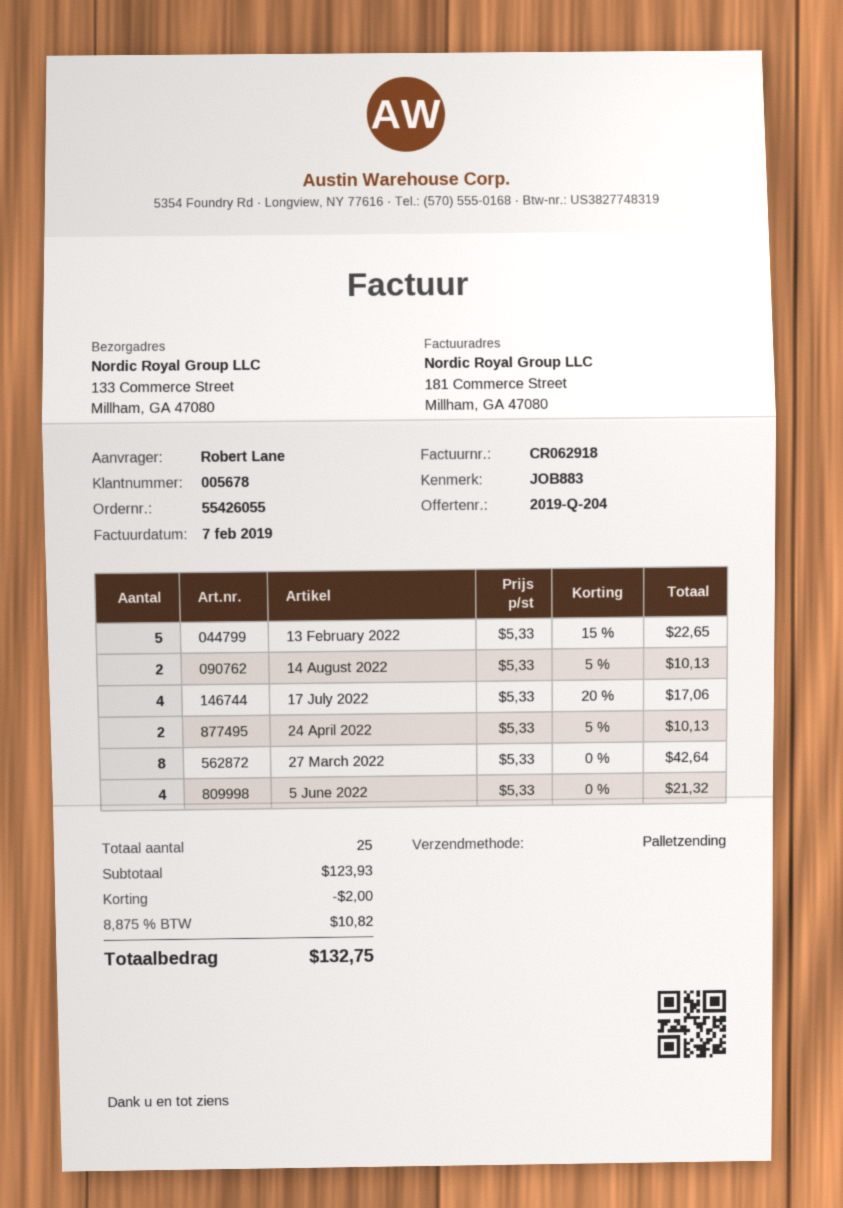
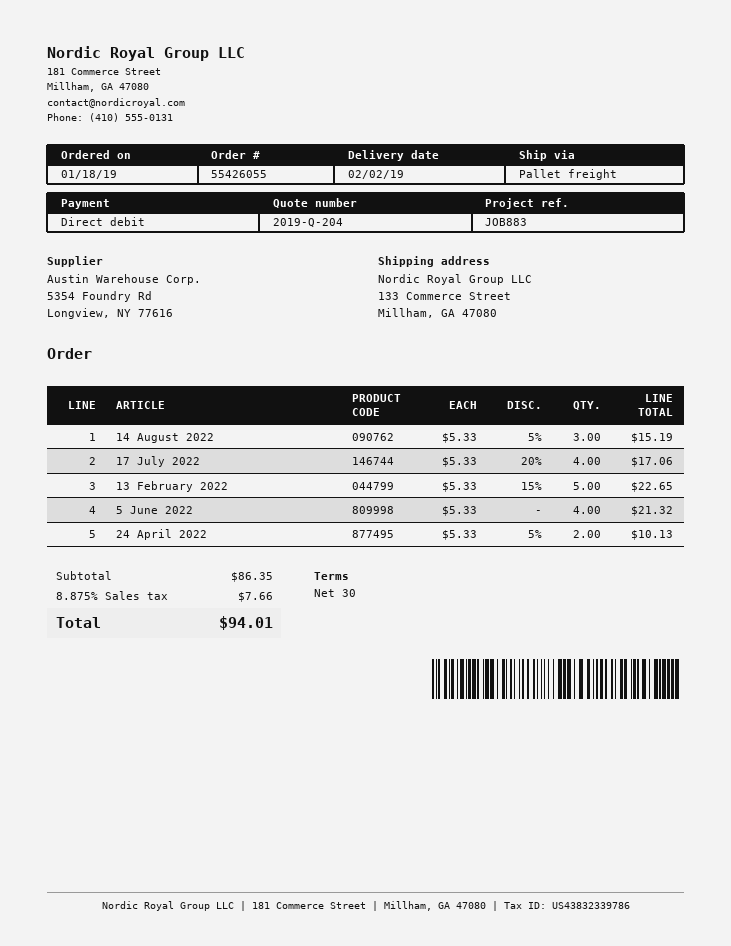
14 August 2022: 2 x 5.33 - 5% = 10.13 -> 3 x 5.33 - 5% = 15.19
27 March 2022: 8 x 5.33 = 42.64 -> none
subtotal: 123.93 -> 86.35
discount: 2.00 -> none
tax: 8.875% = 10.82 -> 8.875% = 7.66
total: 132.75 -> 94.01

